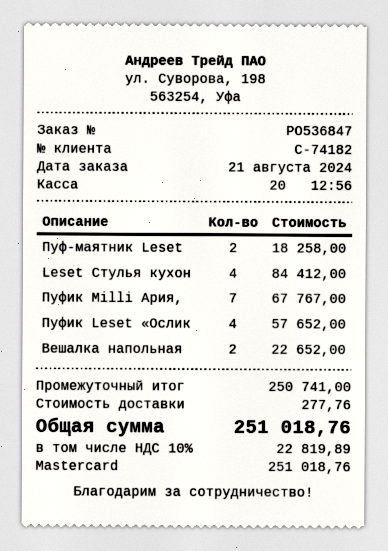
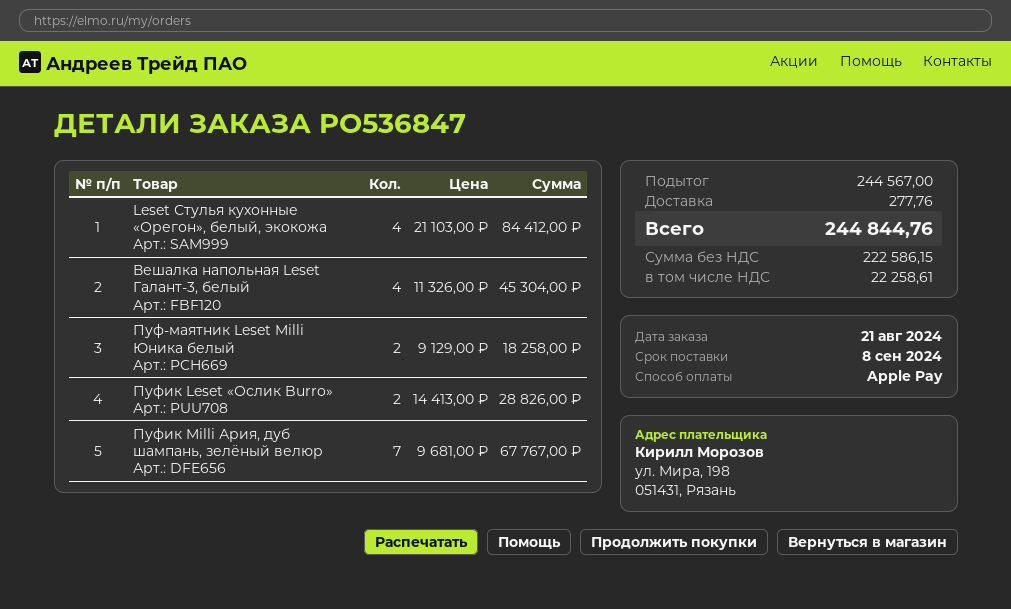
payment method: Mastercard -> Apple Pay
Пуфик Leset «Ослик: 4 for 57652.00 -> 2 for 28826.00
Вешалка напольная: 2 for 22652.00 -> 4 for 45304.00
subtotal: 250741.00 -> 244567.00
tax: 22819.89 -> 22258.61
total: 251018.76 -> 244844.76

